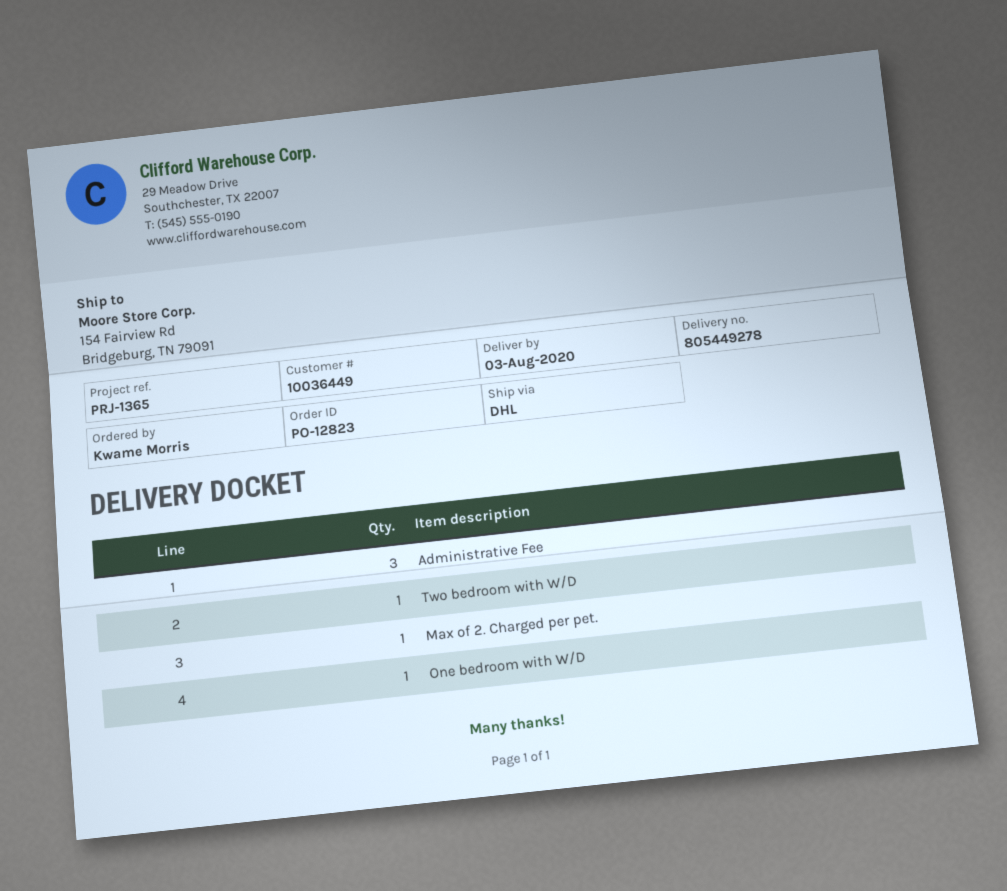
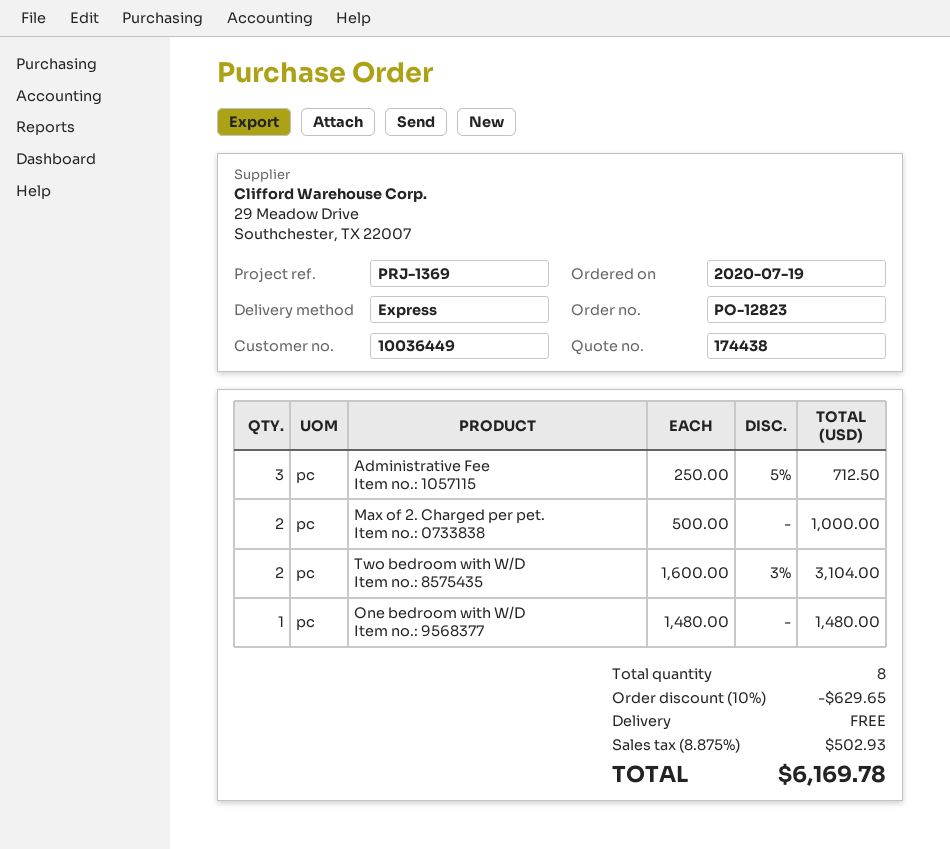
reference: PRJ-1365 -> PRJ-1369
shipping method: DHL -> express
Two bedroom with W/D: 1 -> 2
Max of 2. Charged per pet.: 1 -> 2

